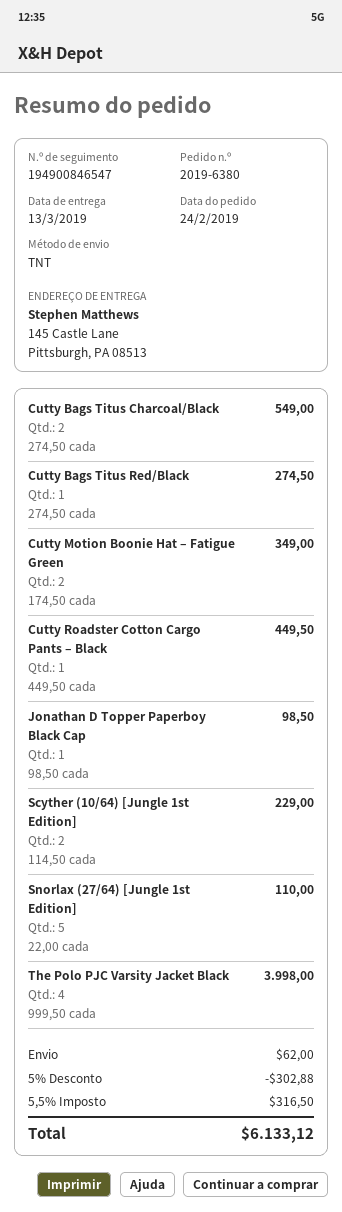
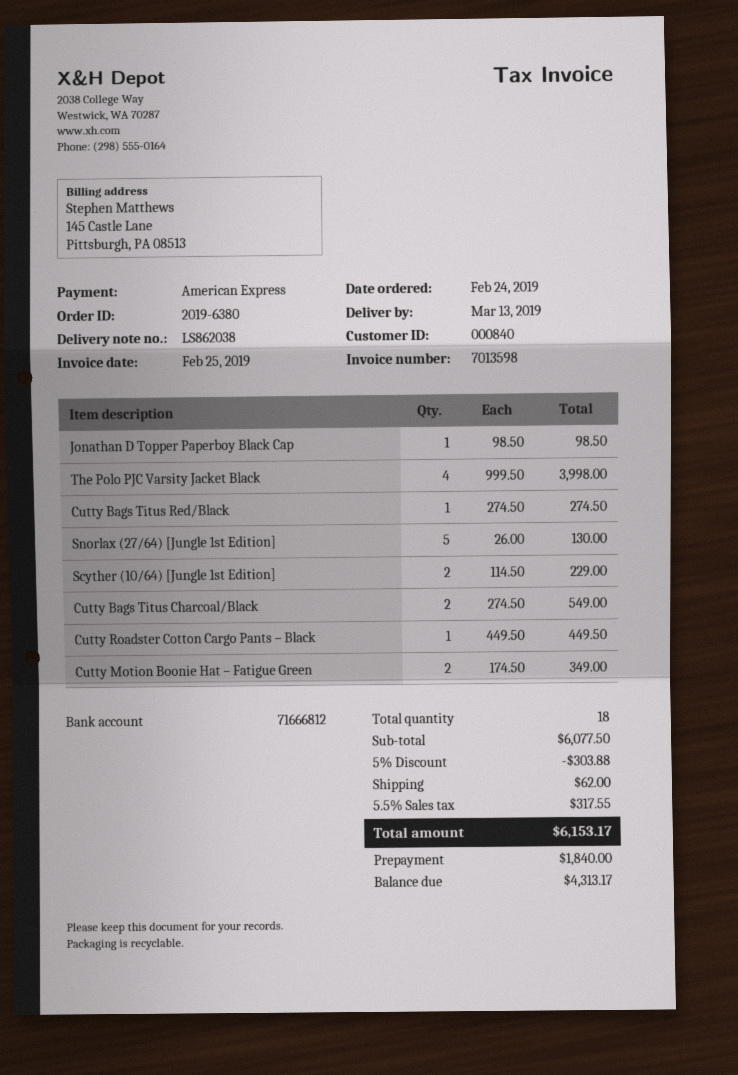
Snorlax (27/64) [Jungle 1st Edition]: 5 x 22.00 = 110.00 -> 5 x 26.00 = 130.00
discount: 5% = 302.88 -> 5% = 303.88
tax: 5.5% = 316.50 -> 5.5% = 317.55
total: 6133.12 -> 6153.17

